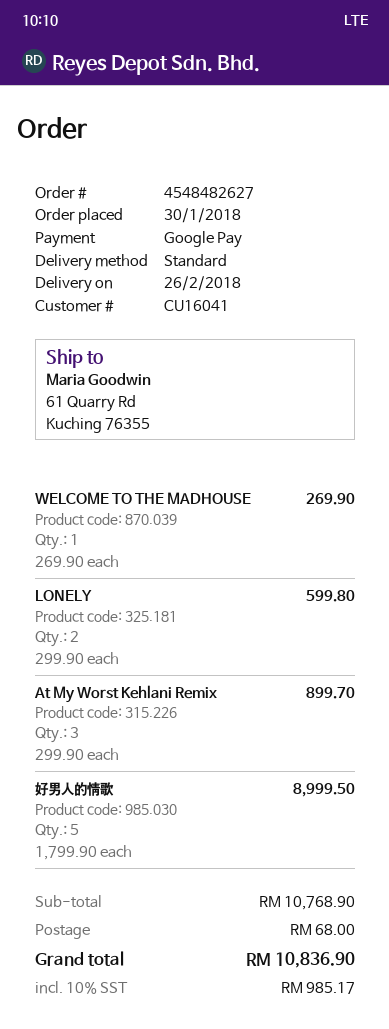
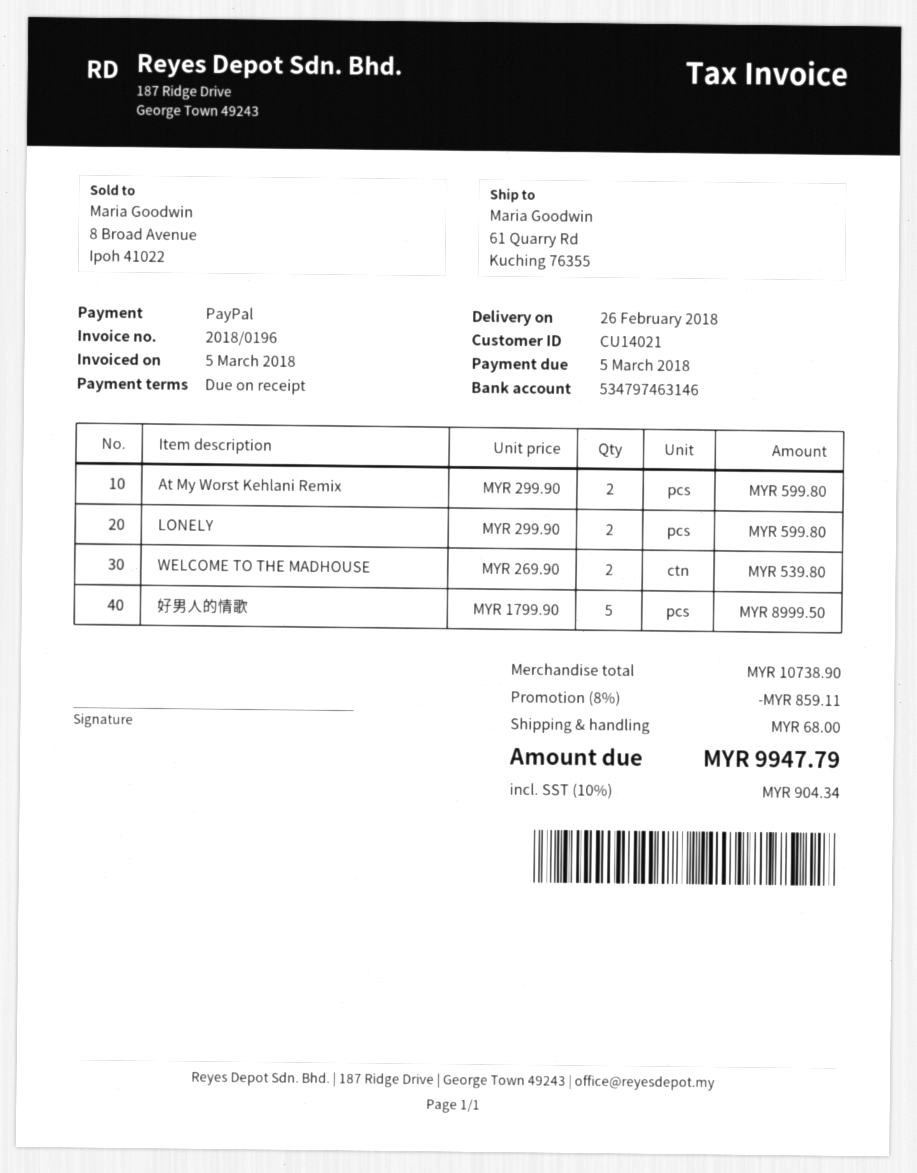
customer number: CU16041 -> CU14021
payment method: Google Pay -> PayPal
WELCOME TO THE MADHOUSE: 1 x 269.90 = 269.90 -> 2 x 269.90 = 539.80
At My Worst Kehlani Remix: 3 x 299.90 = 899.70 -> 2 x 299.90 = 599.80
subtotal: 10768.90 -> 10738.90
discount: none -> 8% = 859.11
tax: 10% = 985.17 -> 10% = 904.34
total: 10836.90 -> 9947.79

